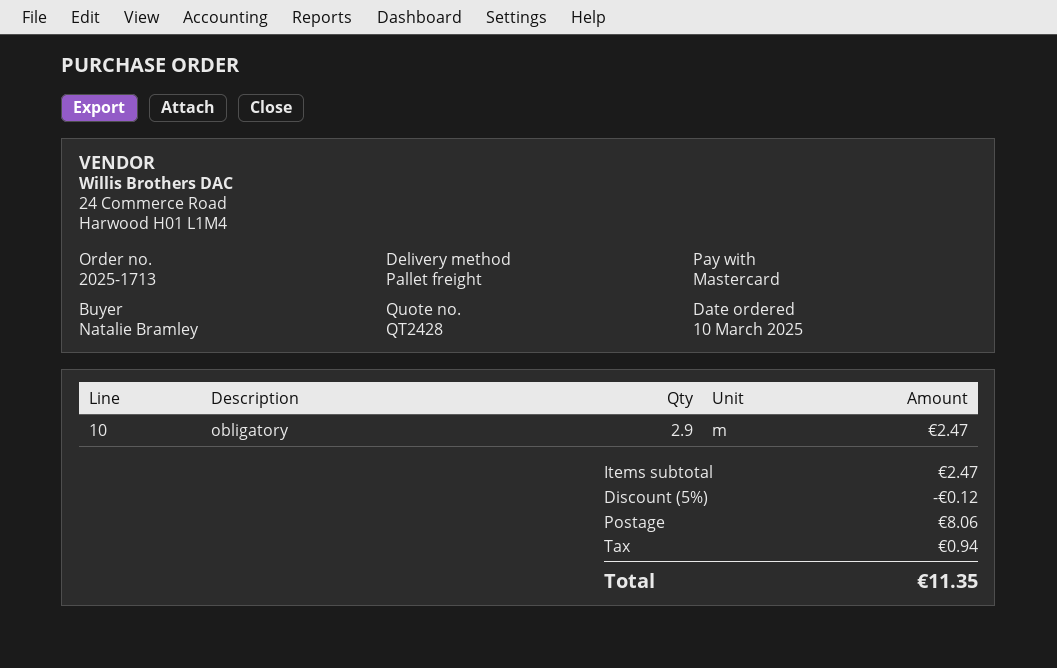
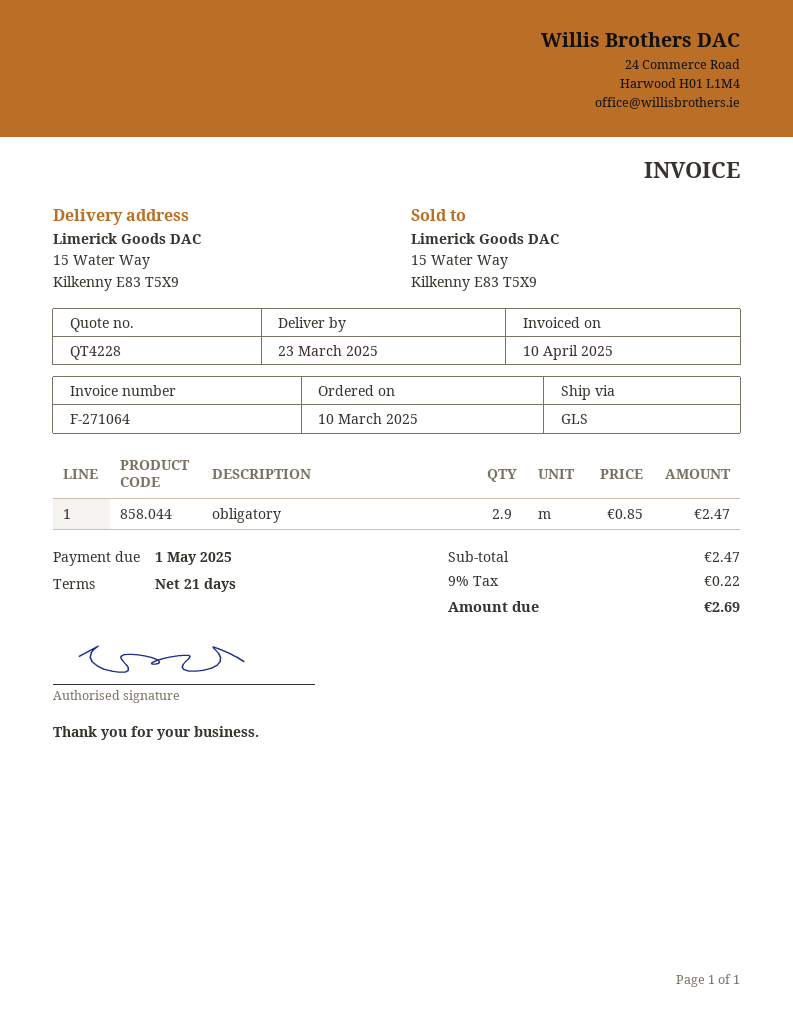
quote number: QT2428 -> QT4228
shipping method: pallet freight -> GLS
discount: 5% = 0.12 -> none
shipping: 8.06 -> none
tax: 0.94 -> 0.22
total: 11.35 -> 2.69

